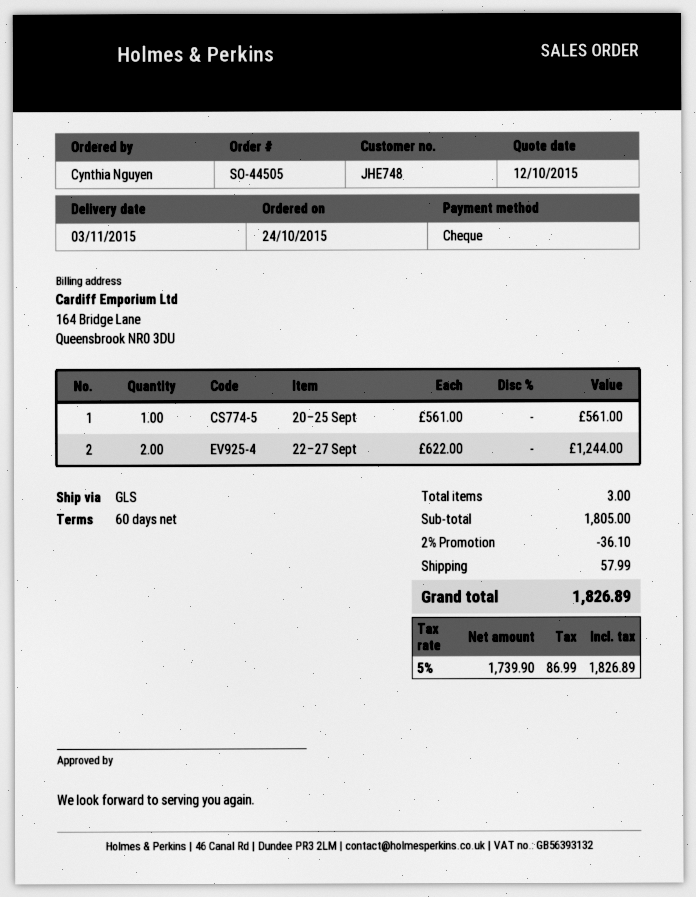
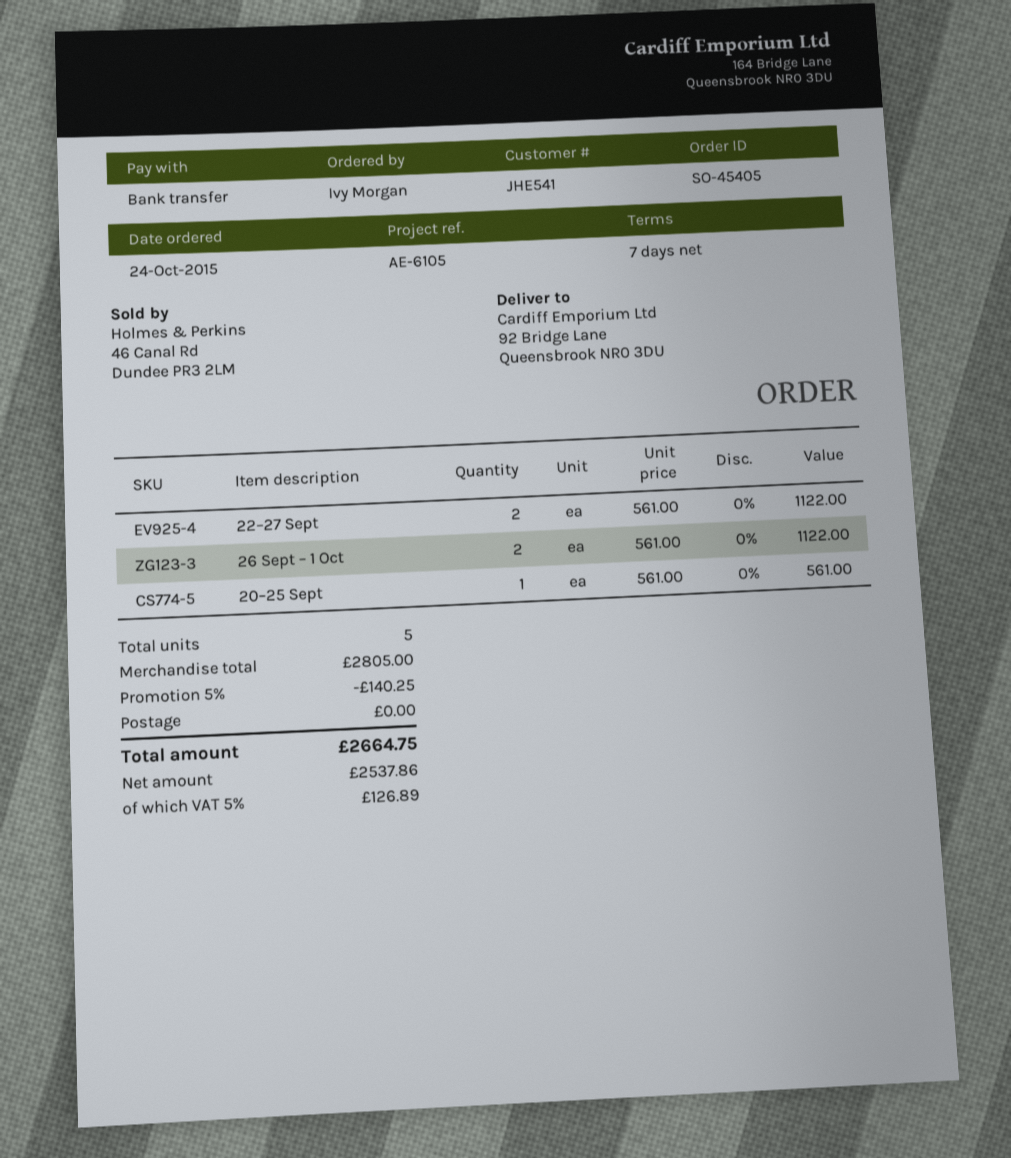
order number: SO-44505 -> SO-45405
payment terms: 60 days -> 7 days
customer number: JHE748 -> JHE541
ordered by: Cynthia Nguyen -> Ivy Morgan
payment method: cheque -> bank transfer
22–27 Sept: 2 x 622.00 = 1244.00 -> 2 x 561.00 = 1122.00
26 Sept – 1 Oct: none -> 2 x 561.00 = 1122.00
total quantity: 3 -> 5
subtotal: 1805.00 -> 2805.00
discount: 2% = 36.10 -> 5% = 140.25
shipping: 57.99 -> 0.00
net: 1739.90 -> 2537.86
tax: 5% = 86.99 -> 5% = 126.89
total: 1826.89 -> 2664.75

